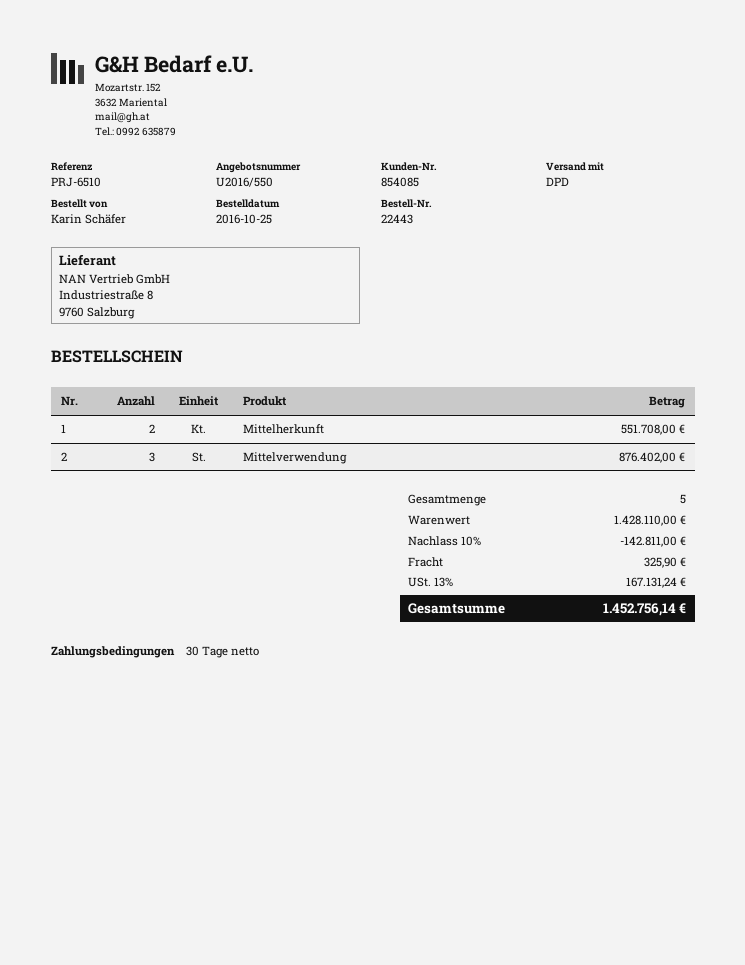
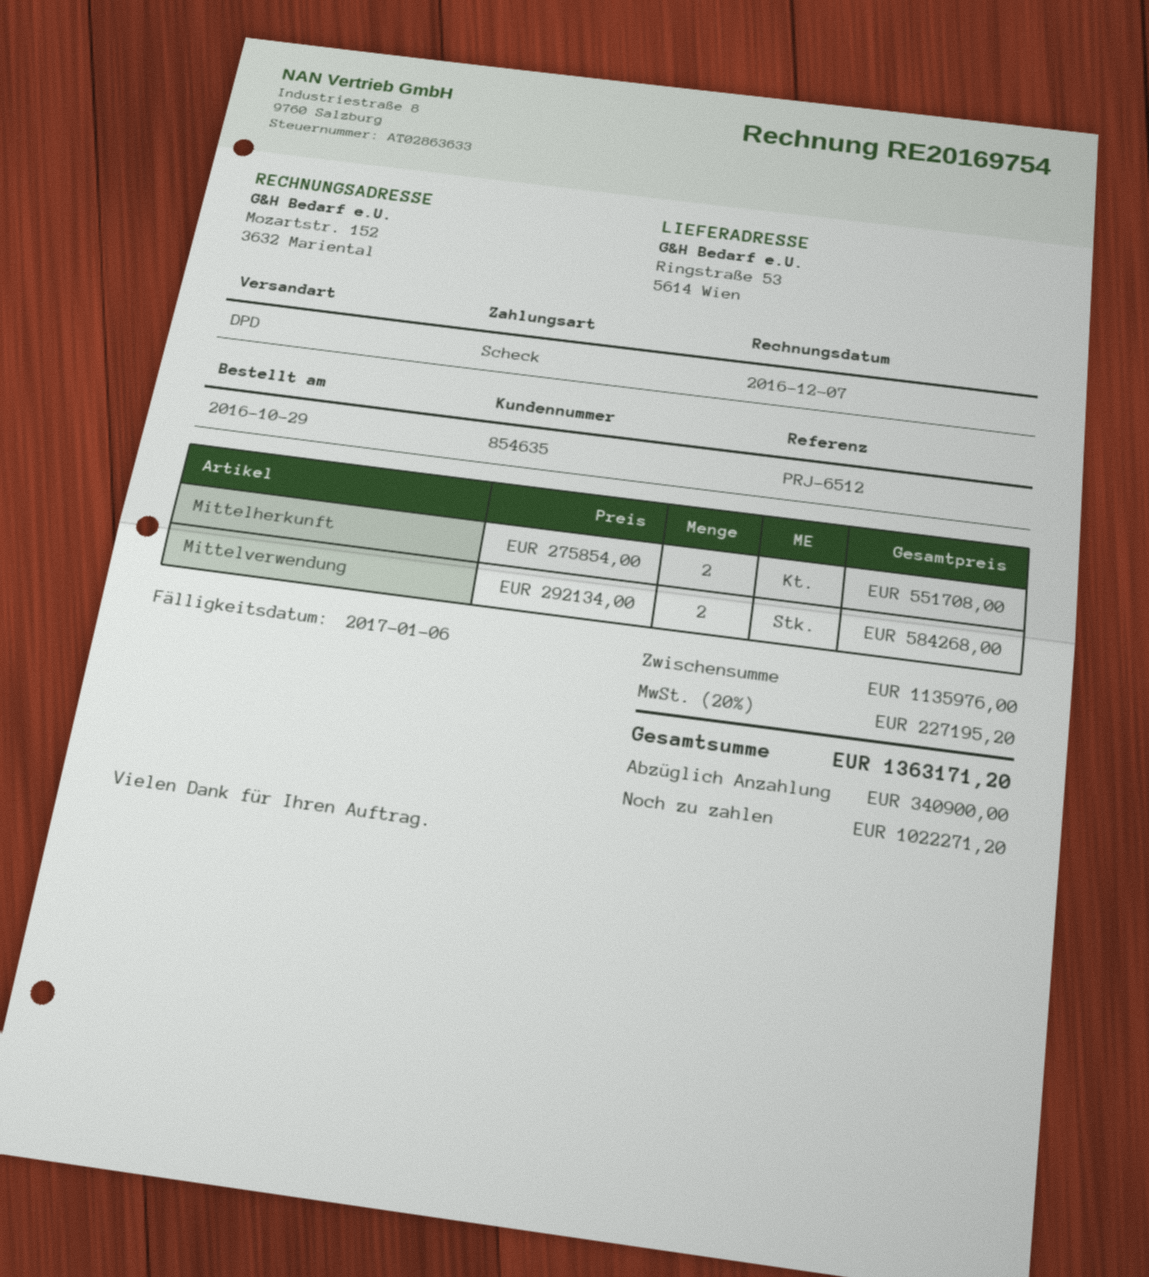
order date: 2016-10-25 -> 2016-10-29
customer number: 854085 -> 854635
reference: PRJ-6510 -> PRJ-6512
Mittelverwendung: 3 for 876402.00 -> 2 for 584268.00
subtotal: 1428110.00 -> 1135976.00
discount: 10% = 142811.00 -> none
shipping: 325.90 -> none
tax: 13% = 167131.24 -> 20% = 227195.20
total: 1452756.14 -> 1363171.20

